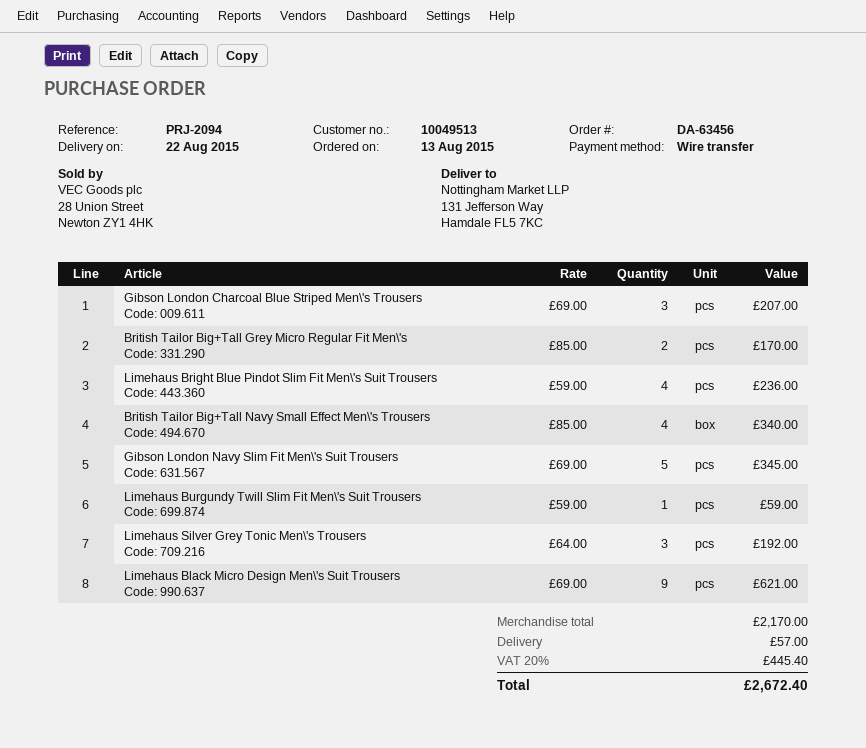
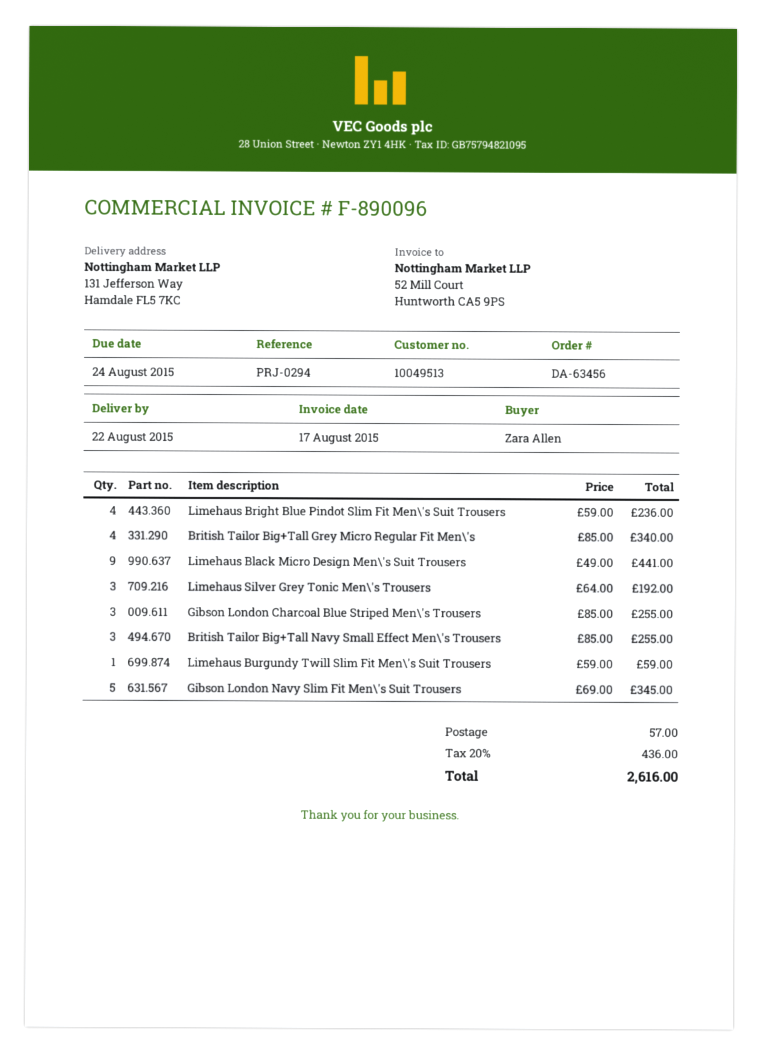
reference: PRJ-2094 -> PRJ-0294
Gibson London Charcoal Blue Striped Men\'s Trousers: 3 x 69.00 = 207.00 -> 3 x 85.00 = 255.00
British Tailor Big+Tall Grey Micro Regular Fit Men\'s: 2 x 85.00 = 170.00 -> 4 x 85.00 = 340.00
British Tailor Big+Tall Navy Small Effect Men\'s Trousers: 4 x 85.00 = 340.00 -> 3 x 85.00 = 255.00
Limehaus Black Micro Design Men\'s Suit Trousers: 9 x 69.00 = 621.00 -> 9 x 49.00 = 441.00
tax: 20% = 445.40 -> 20% = 436.00
total: 2672.40 -> 2616.00

